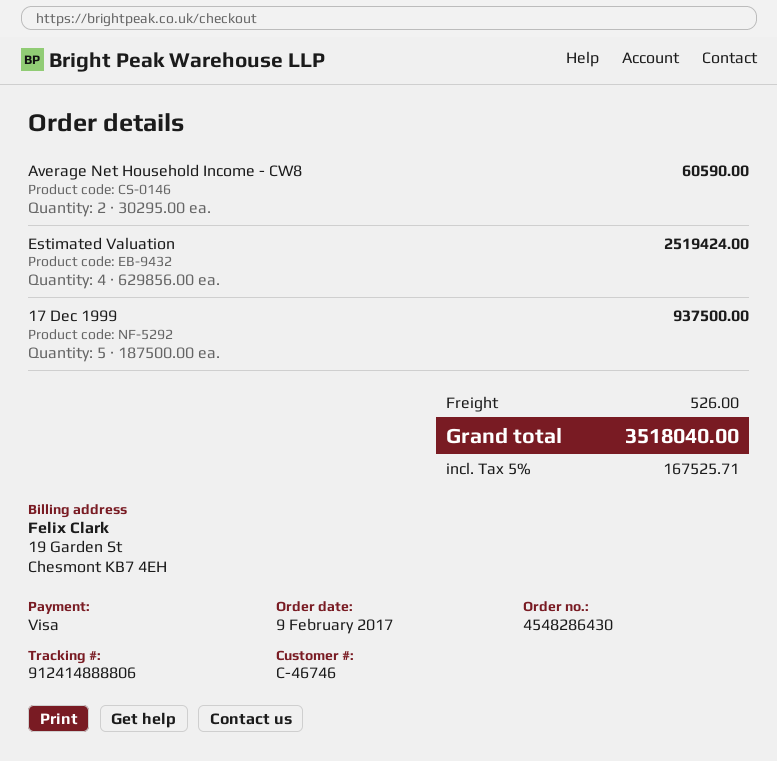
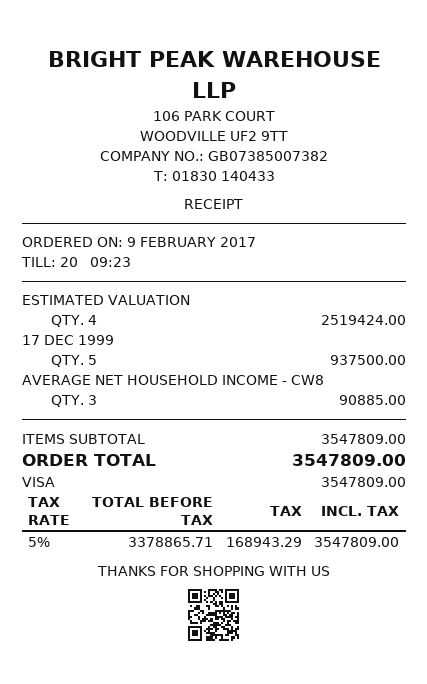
Average Net Household Income - CW8: 2 for 60590.00 -> 3 for 90885.00
shipping: 526.00 -> none
tax: 5% = 167525.71 -> 5% = 168943.29
total: 3518040.00 -> 3547809.00

